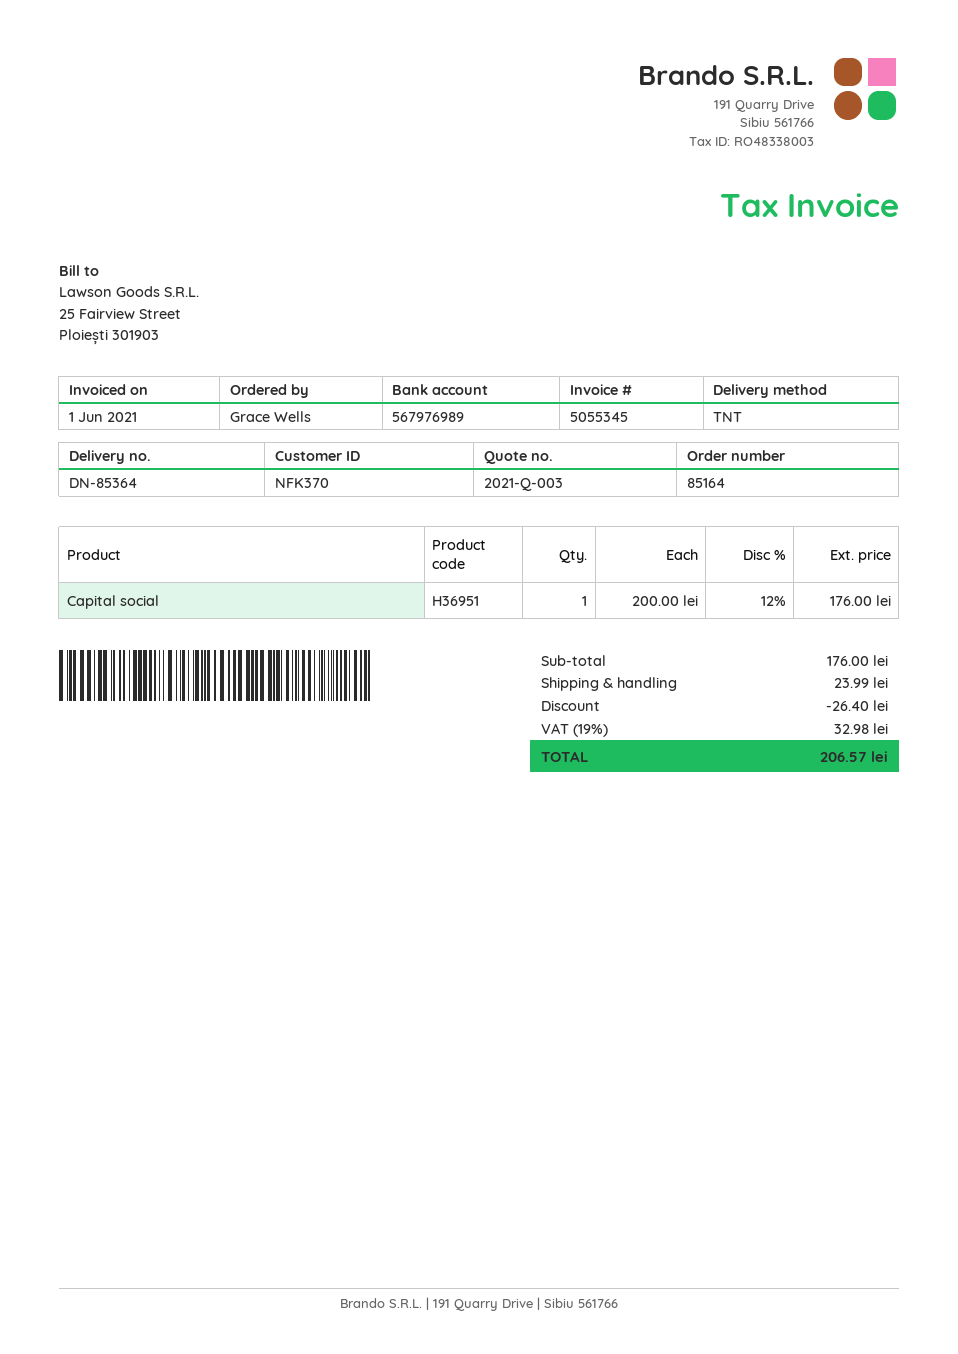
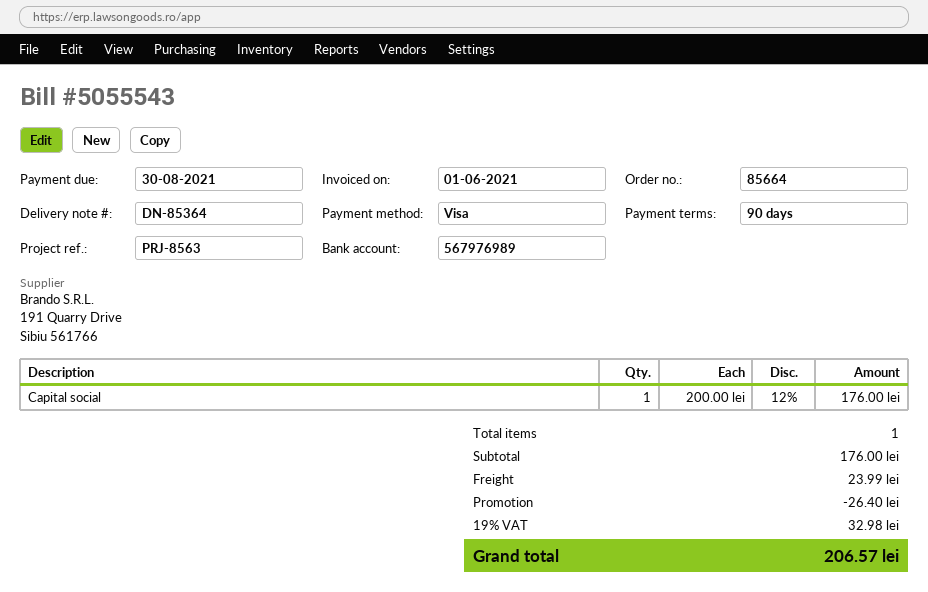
order number: 85164 -> 85664
invoice number: 5055345 -> 5055543

